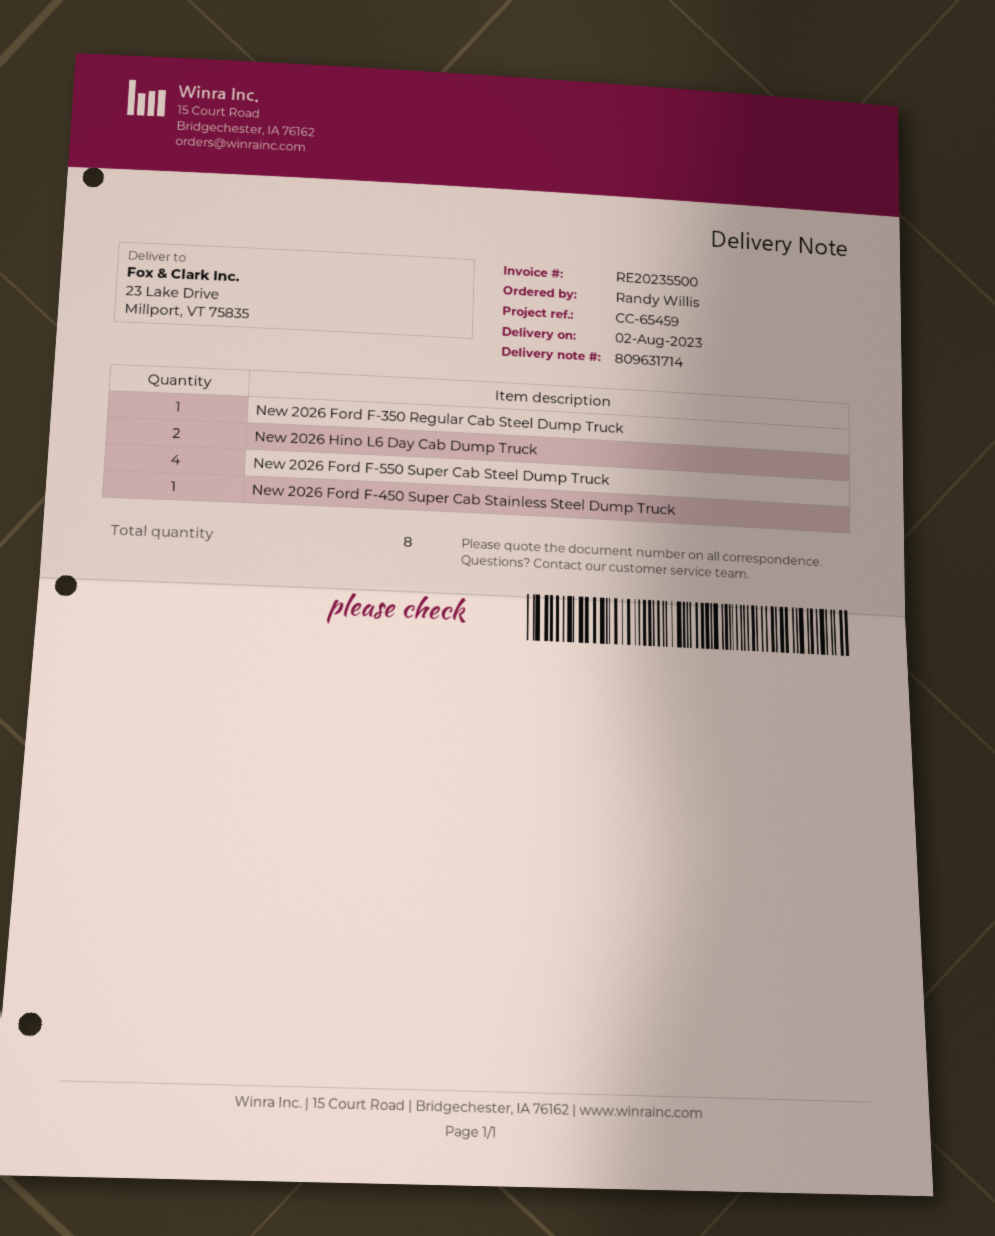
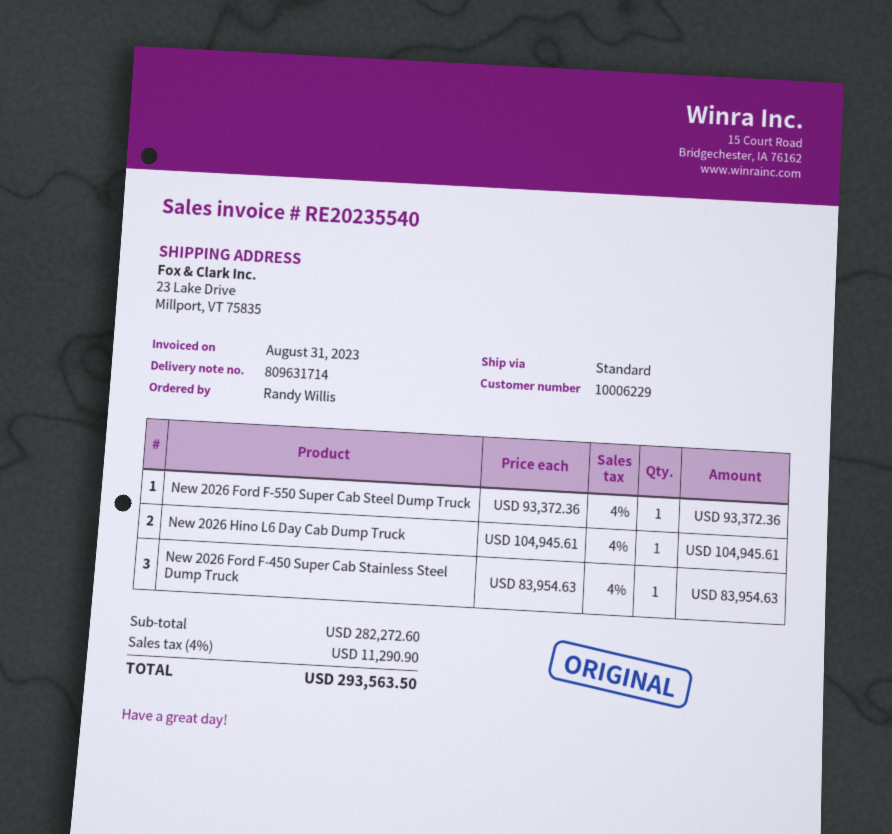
invoice number: RE20235500 -> RE20235540
New 2026 Ford F-350 Regular Cab Steel Dump Truck: 1 -> none
New 2026 Hino L6 Day Cab Dump Truck: 2 -> 1
New 2026 Ford F-550 Super Cab Steel Dump Truck: 4 -> 1

